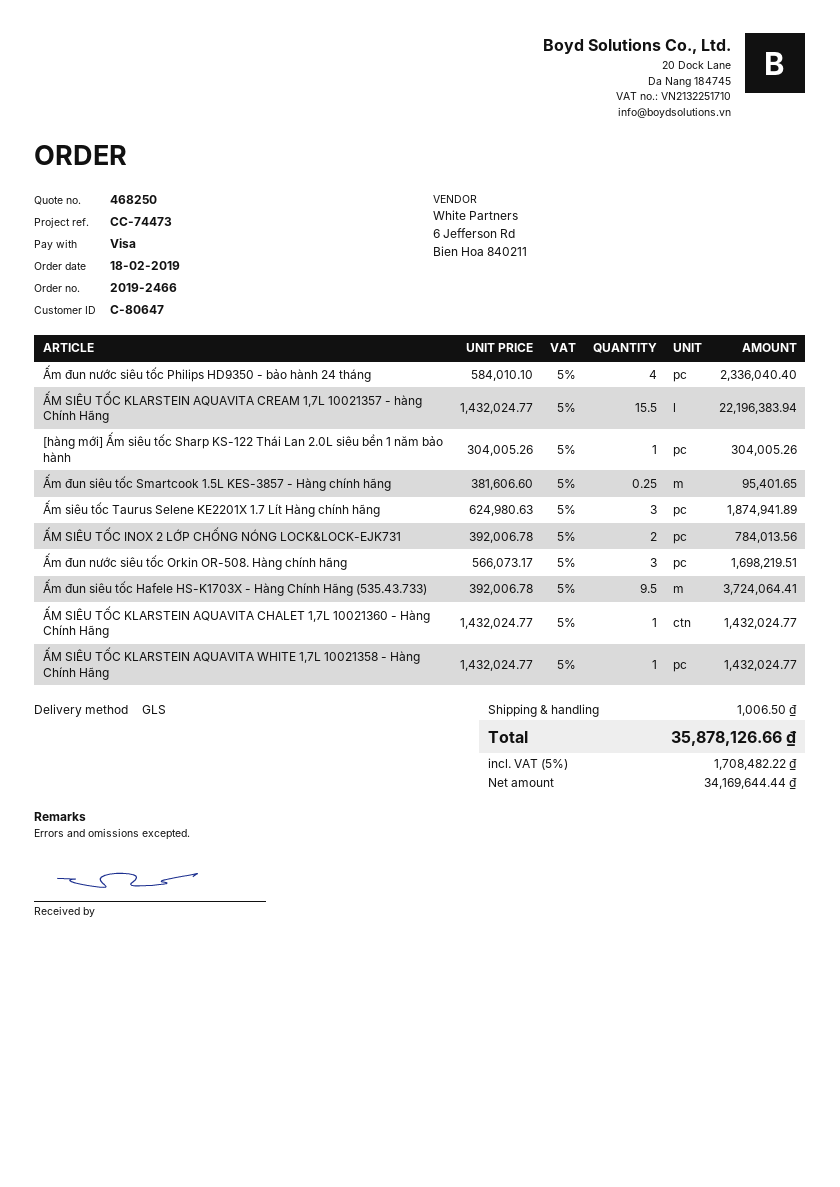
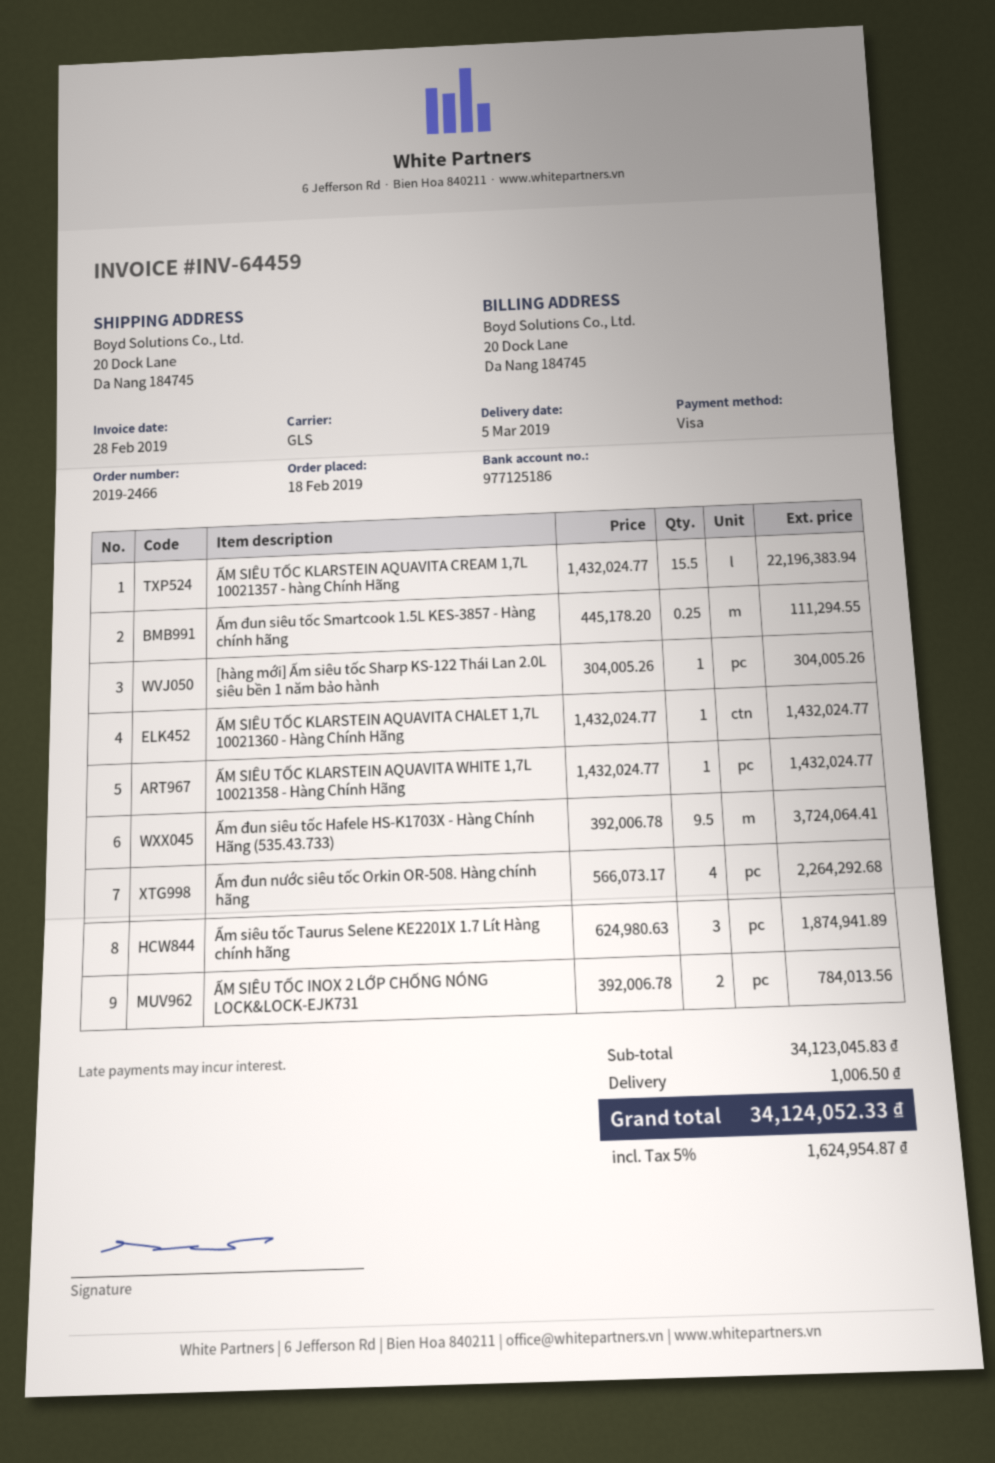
Ấm đun nước siêu tốc Philips HD9350 - bảo hành 24 tháng: 4 x 584010.10 = 2336040.40 -> none
Ấm đun siêu tốc Smartcook 1.5L KES-3857 - Hàng chính hãng: 0.25 x 381606.60 = 95401.65 -> 0.25 x 445178.20 = 111294.55
Ấm đun nước siêu tốc Orkin OR-508. Hàng chính hãng: 3 x 566073.17 = 1698219.51 -> 4 x 566073.17 = 2264292.68
tax: 5% = 1708482.22 -> 5% = 1624954.87
total: 35878126.66 -> 34124052.33

